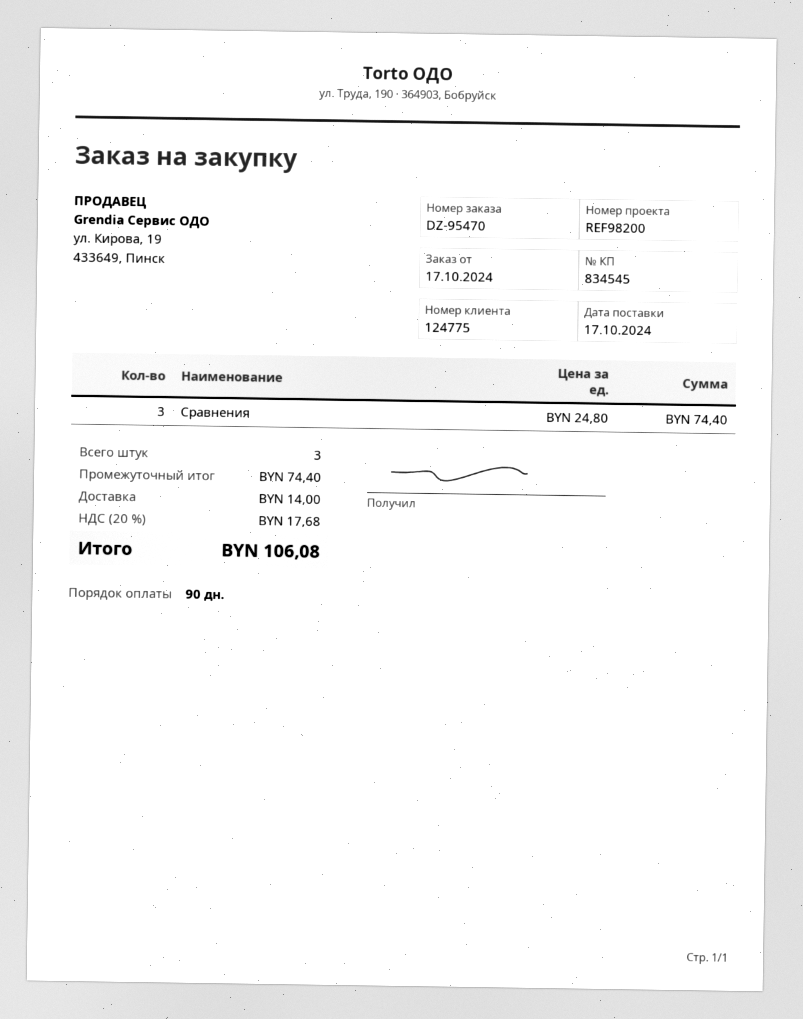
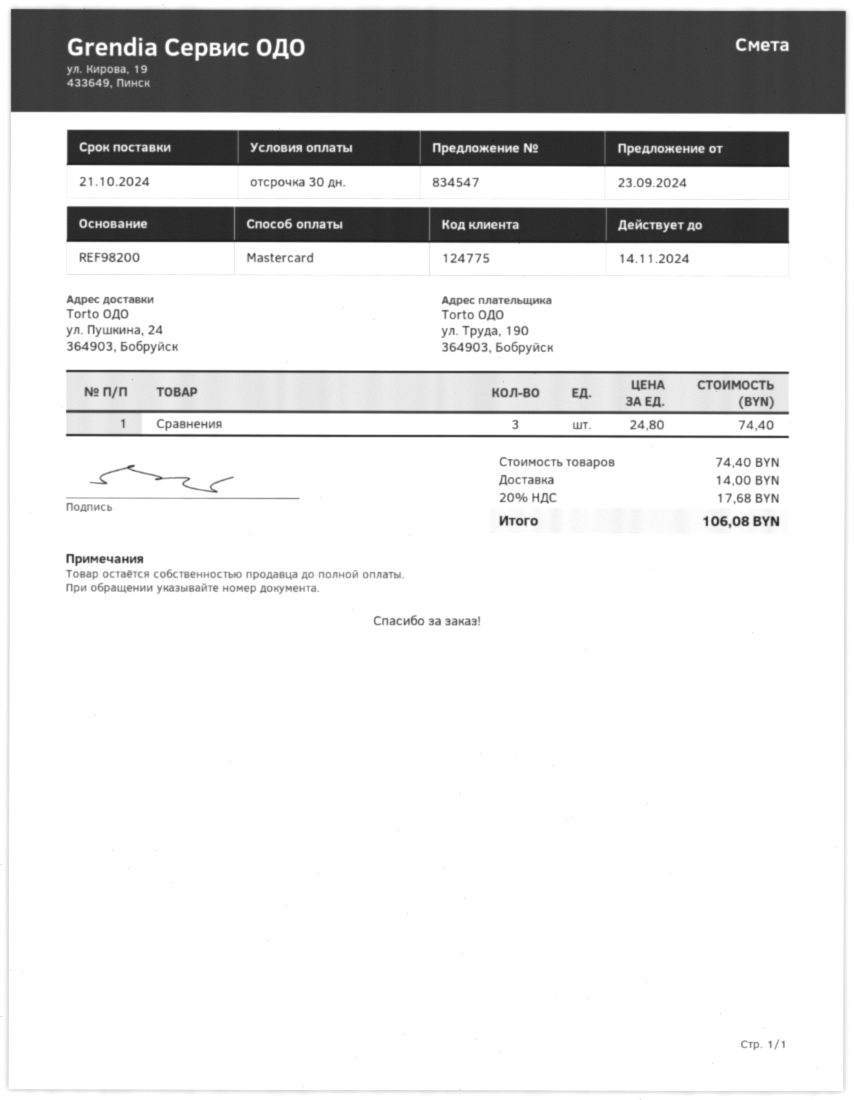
quote number: 834545 -> 834547
delivery date: 2024-10-17 -> 2024-10-21
payment terms: 90 days -> 30 days

